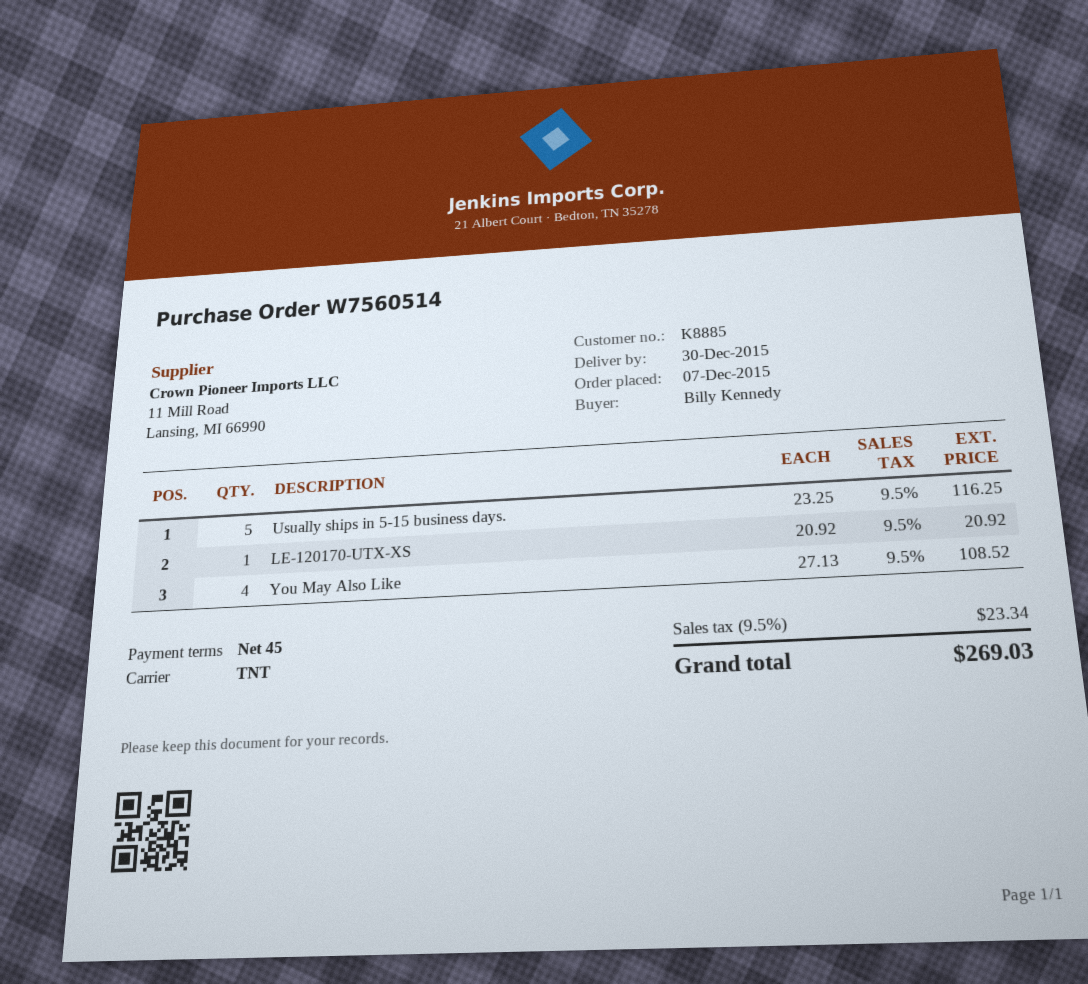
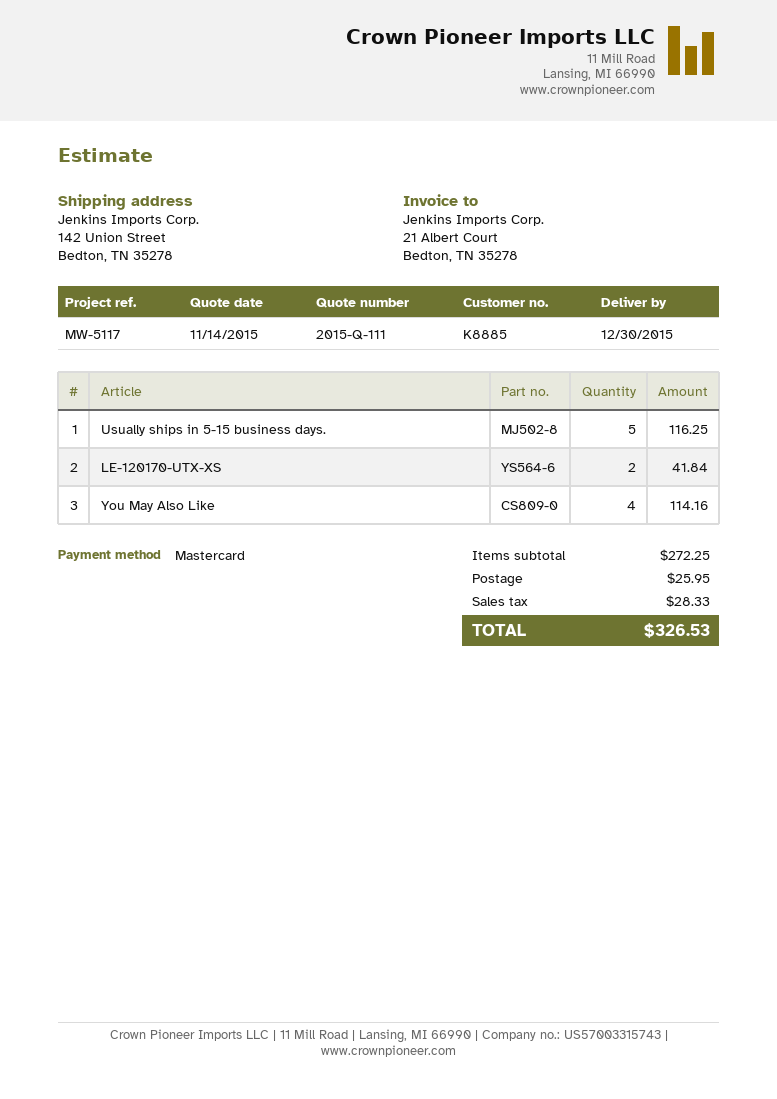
LE-120170-UTX-XS: 1 for 20.92 -> 2 for 41.84
You May Also Like: 4 for 108.52 -> 4 for 114.16
shipping: none -> 25.95
tax: 23.34 -> 28.33
total: 269.03 -> 326.53

